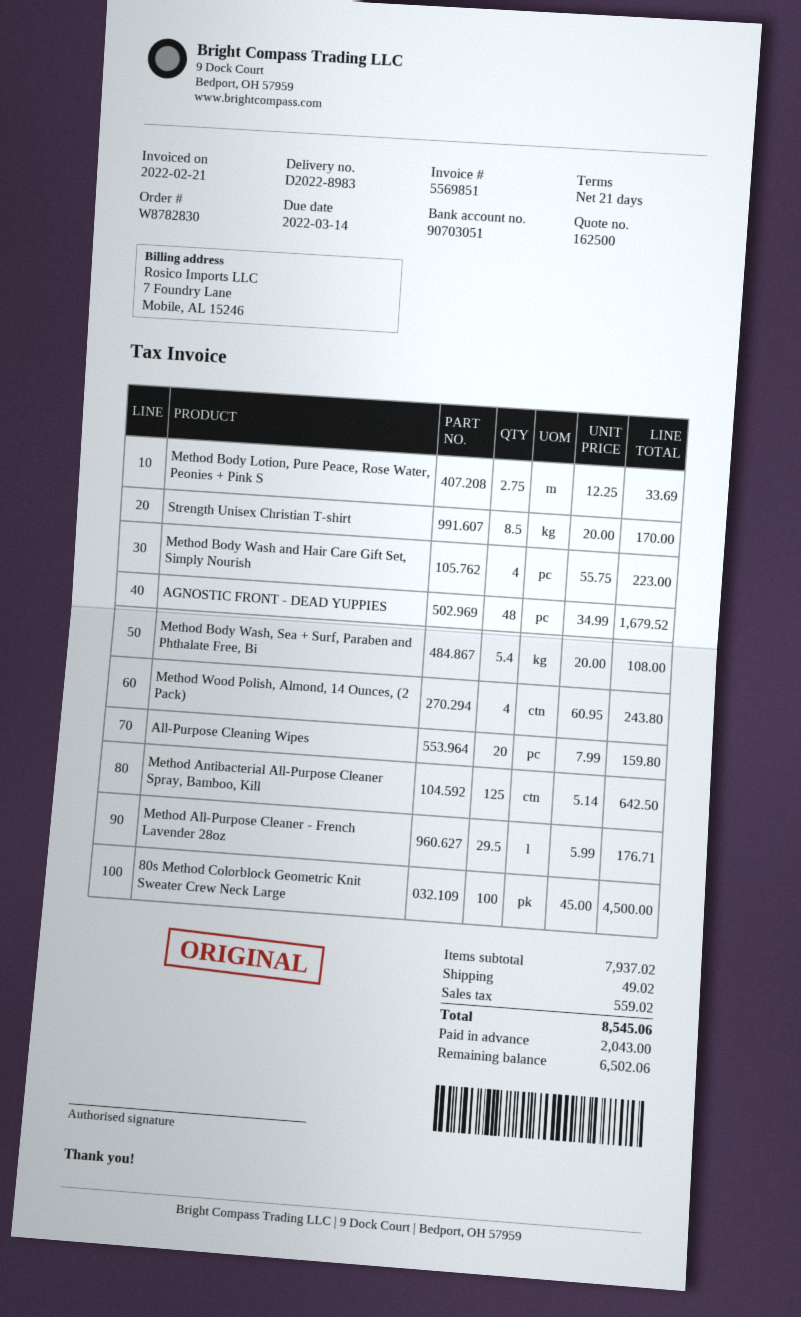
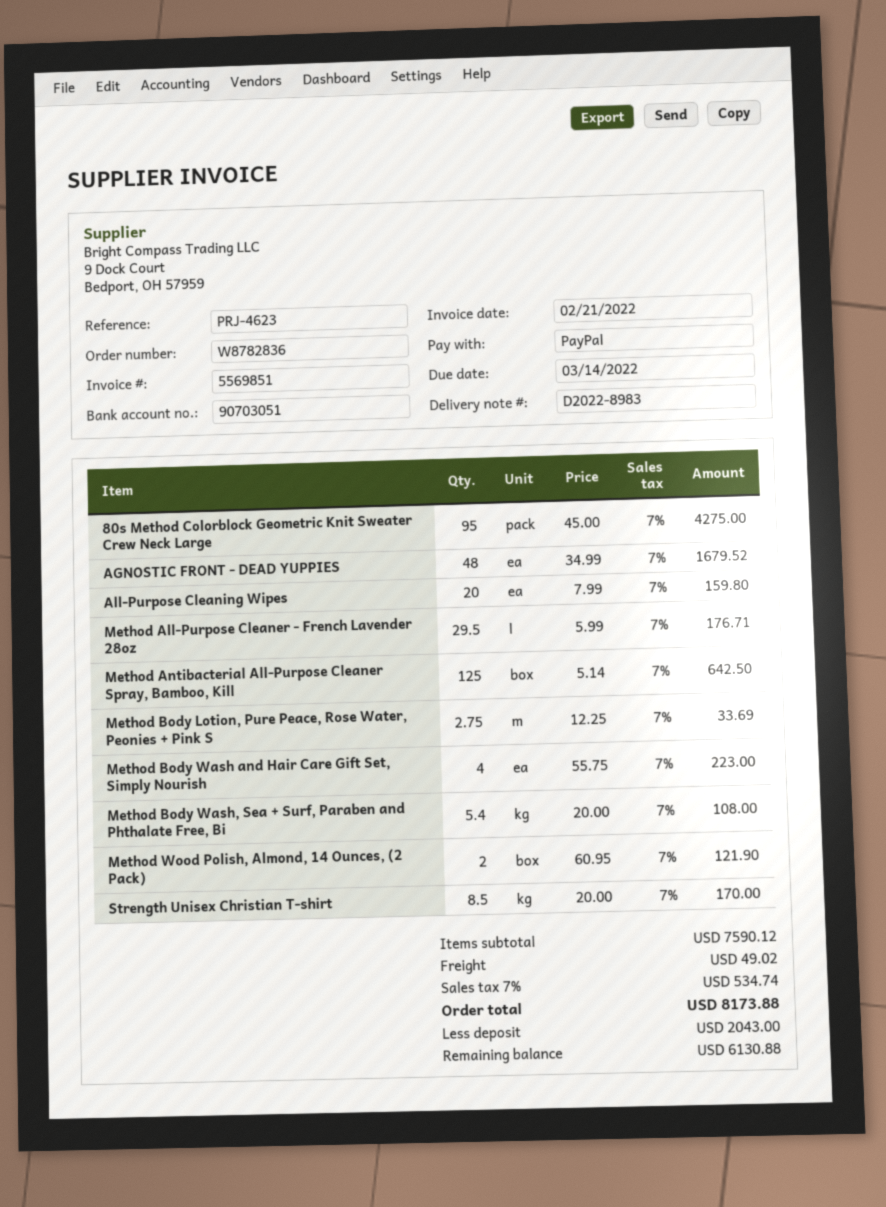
order number: W8782830 -> W8782836
Method Wood Polish, Almond, 14 Ounces, (2 Pack): 4 x 60.95 = 243.80 -> 2 x 60.95 = 121.90
80s Method Colorblock Geometric Knit Sweater Crew Neck Large: 100 x 45.00 = 4500.00 -> 95 x 45.00 = 4275.00
subtotal: 7937.02 -> 7590.12
tax: 559.02 -> 534.74
total: 8545.06 -> 8173.88
balance: 6502.06 -> 6130.88

